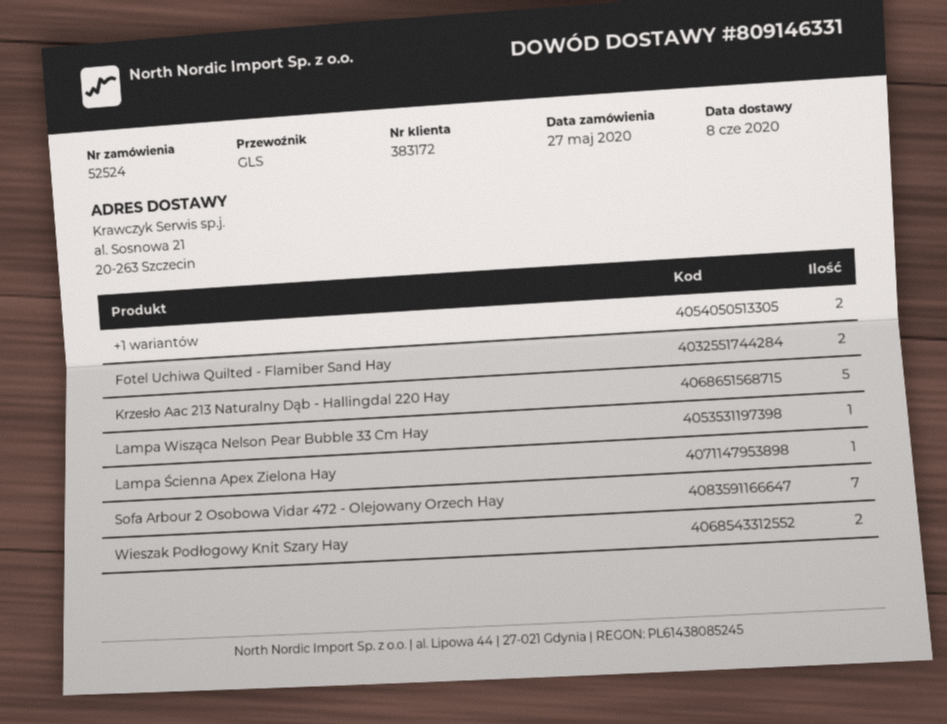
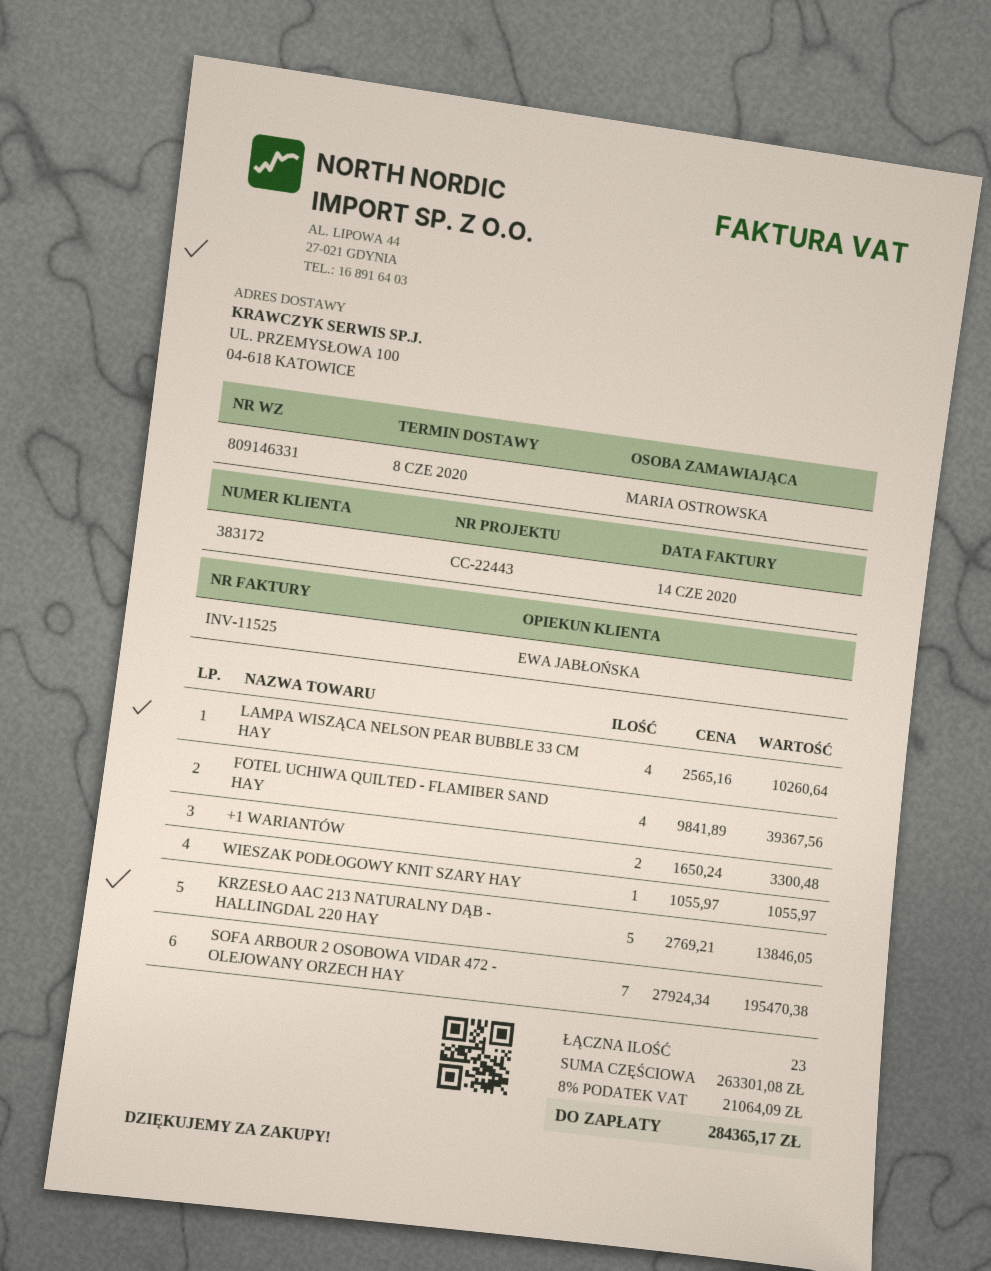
ship to: al. Sosnowa 21, 20-263 Szczecin -> UL. PRZEMYSŁOWA 100, 04-618 KATOWICE
Fotel Uchiwa Quilted - Flamiber Sand Hay: 2 -> 4
Lampa Wisząca Nelson Pear Bubble 33 Cm Hay: 1 -> 4
Lampa Ścienna Apex Zielona Hay: 1 -> none
Wieszak Podłogowy Knit Szary Hay: 2 -> 1

